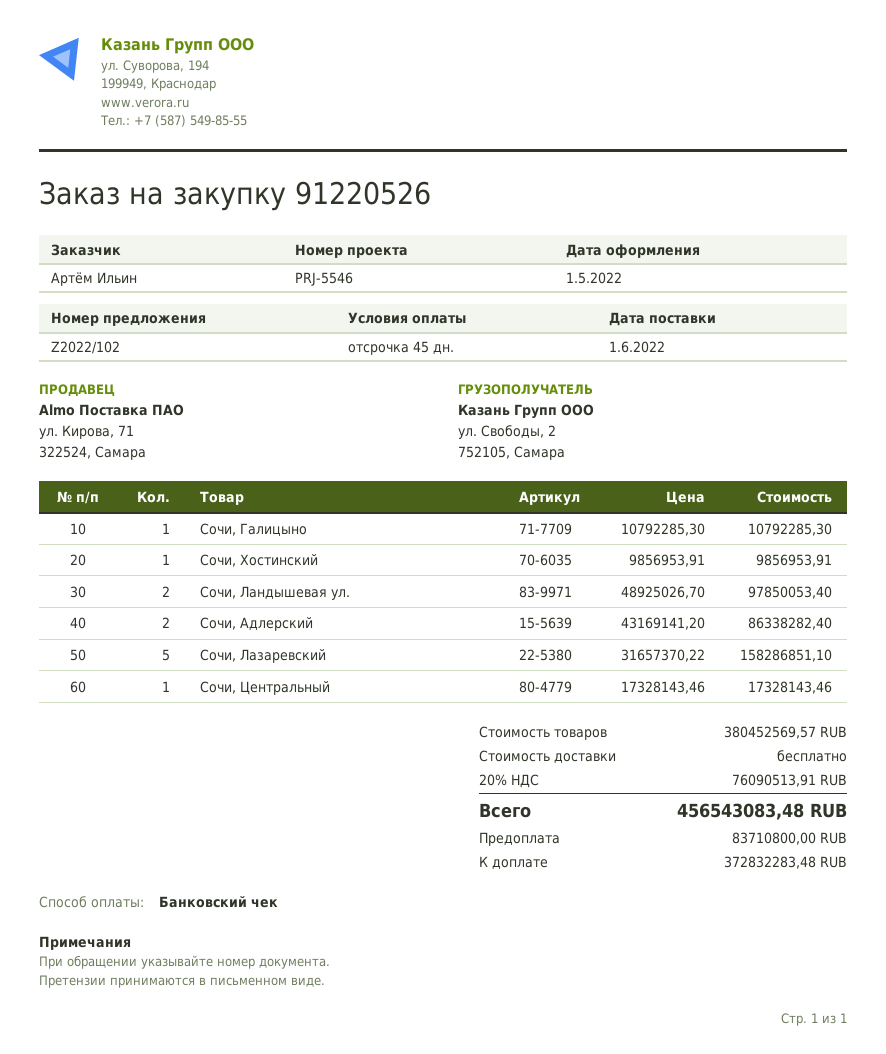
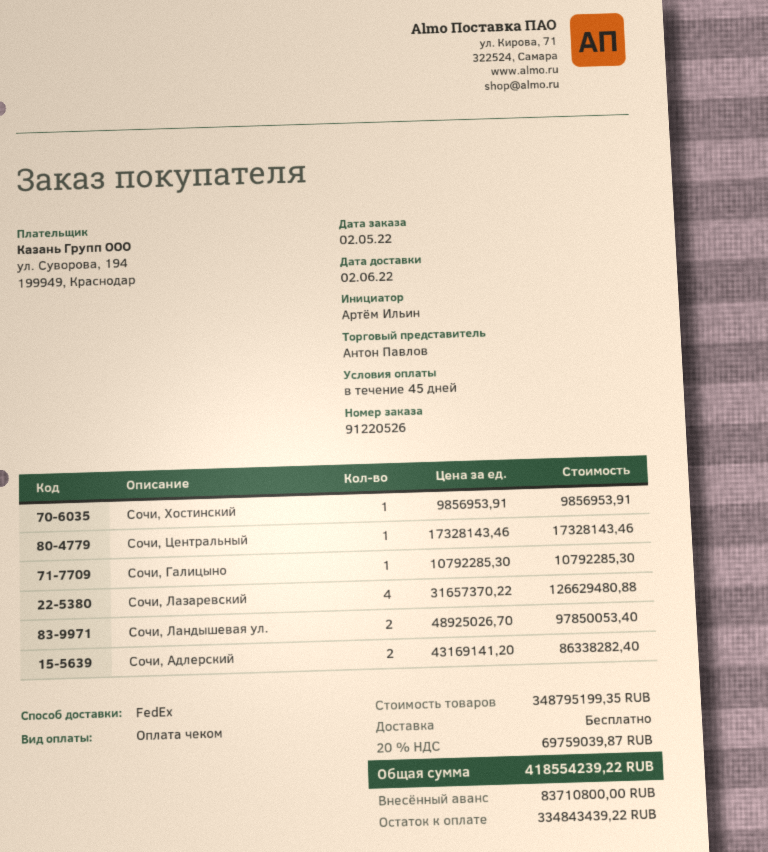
order date: 2022-05-01 -> 2022-05-02
delivery date: 2022-06-01 -> 2022-06-02
Сочи, Лазаревский: 5 x 31657370.22 = 158286851.10 -> 4 x 31657370.22 = 126629480.88
subtotal: 380452569.57 -> 348795199.35
tax: 20% = 76090513.91 -> 20% = 69759039.87
total: 456543083.48 -> 418554239.22
balance: 372832283.48 -> 334843439.22

